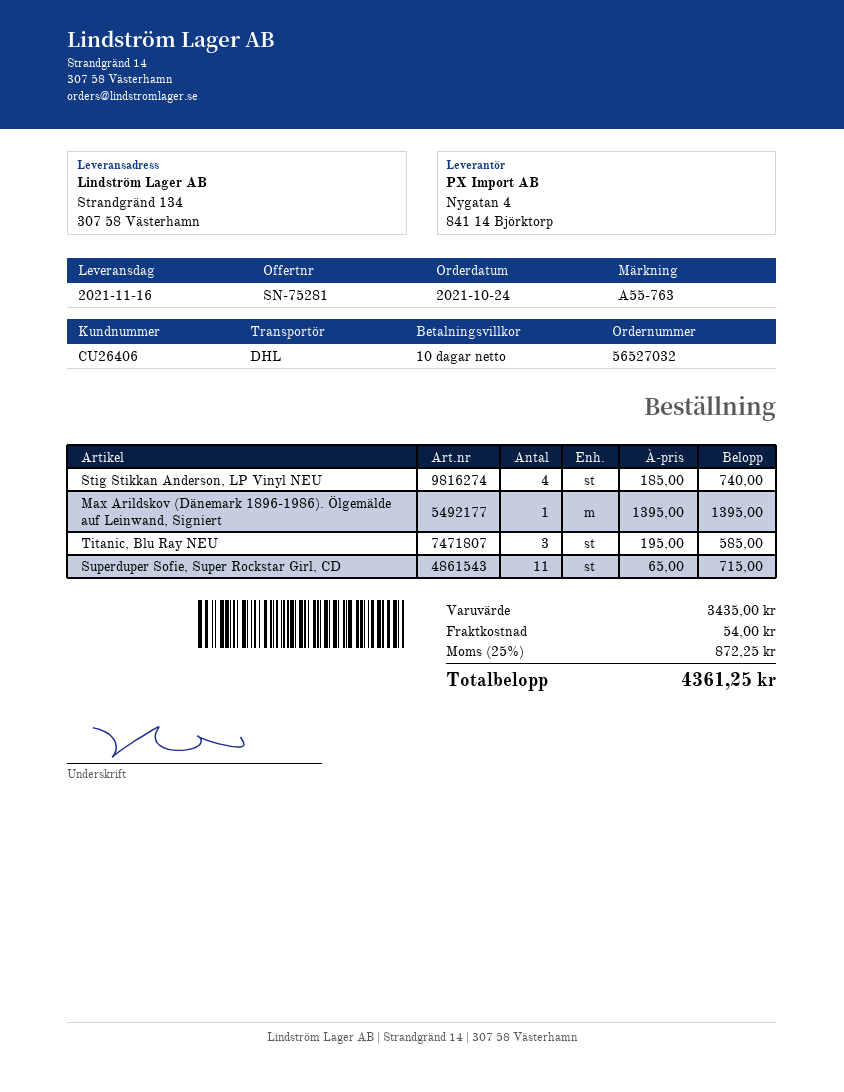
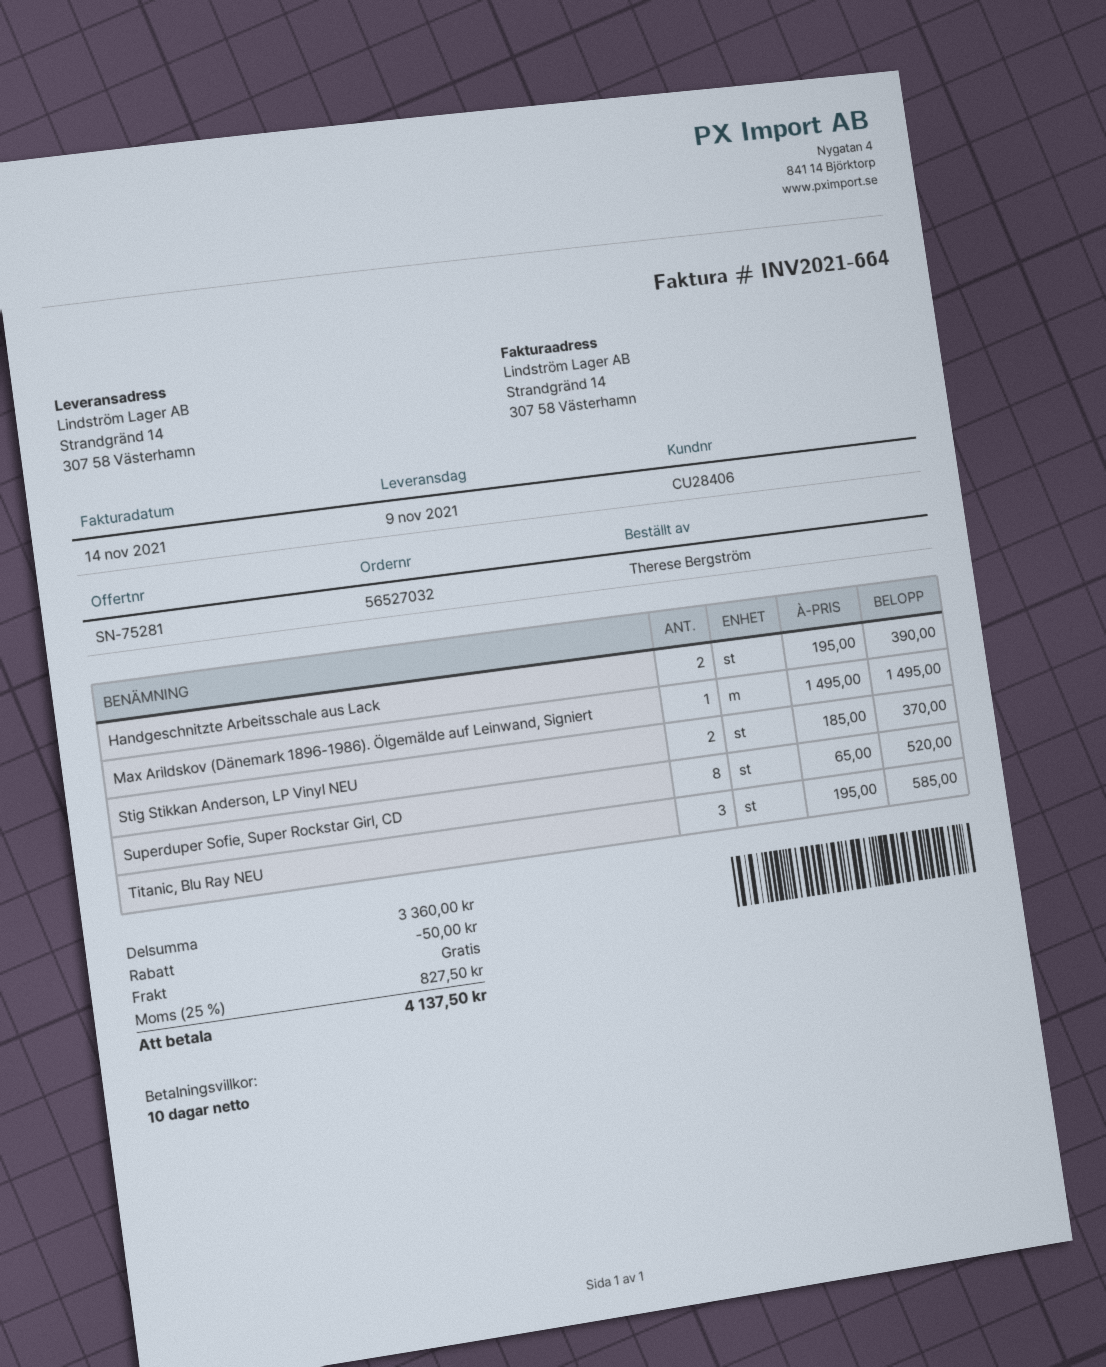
delivery date: 2021-11-16 -> 2021-11-09
customer number: CU26406 -> CU28406
ship to: Strandgränd 134, 307 58 Västerhamn -> Strandgränd 14, 307 58 Västerhamn
Stig Stikkan Anderson, LP Vinyl NEU: 4 x 185.00 = 740.00 -> 2 x 185.00 = 370.00
Max Arildskov (Dänemark 1896-1986). Ölgemälde auf Leinwand, Signiert: 1 x 1395.00 = 1395.00 -> 1 x 1495.00 = 1495.00
Superduper Sofie, Super Rockstar Girl, CD: 11 x 65.00 = 715.00 -> 8 x 65.00 = 520.00
Handgeschnitzte Arbeitsschale aus Lack: none -> 2 x 195.00 = 390.00
subtotal: 3435.00 -> 3360.00
discount: none -> 50.00
shipping: 54.00 -> 0.00
tax: 25% = 872.25 -> 25% = 827.50
total: 4361.25 -> 4137.50

